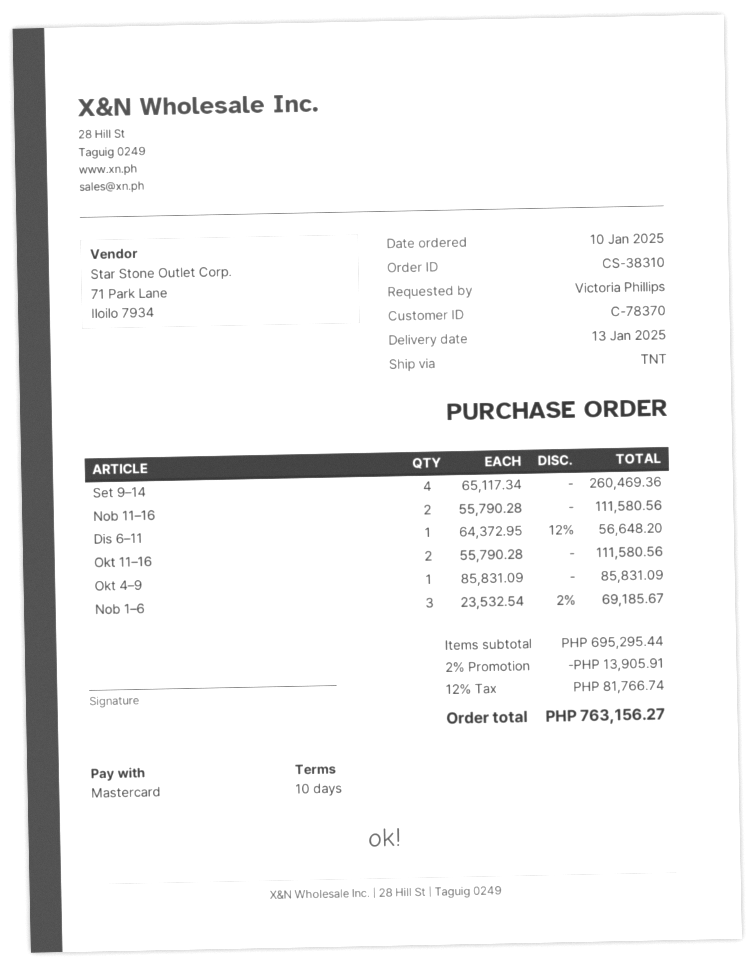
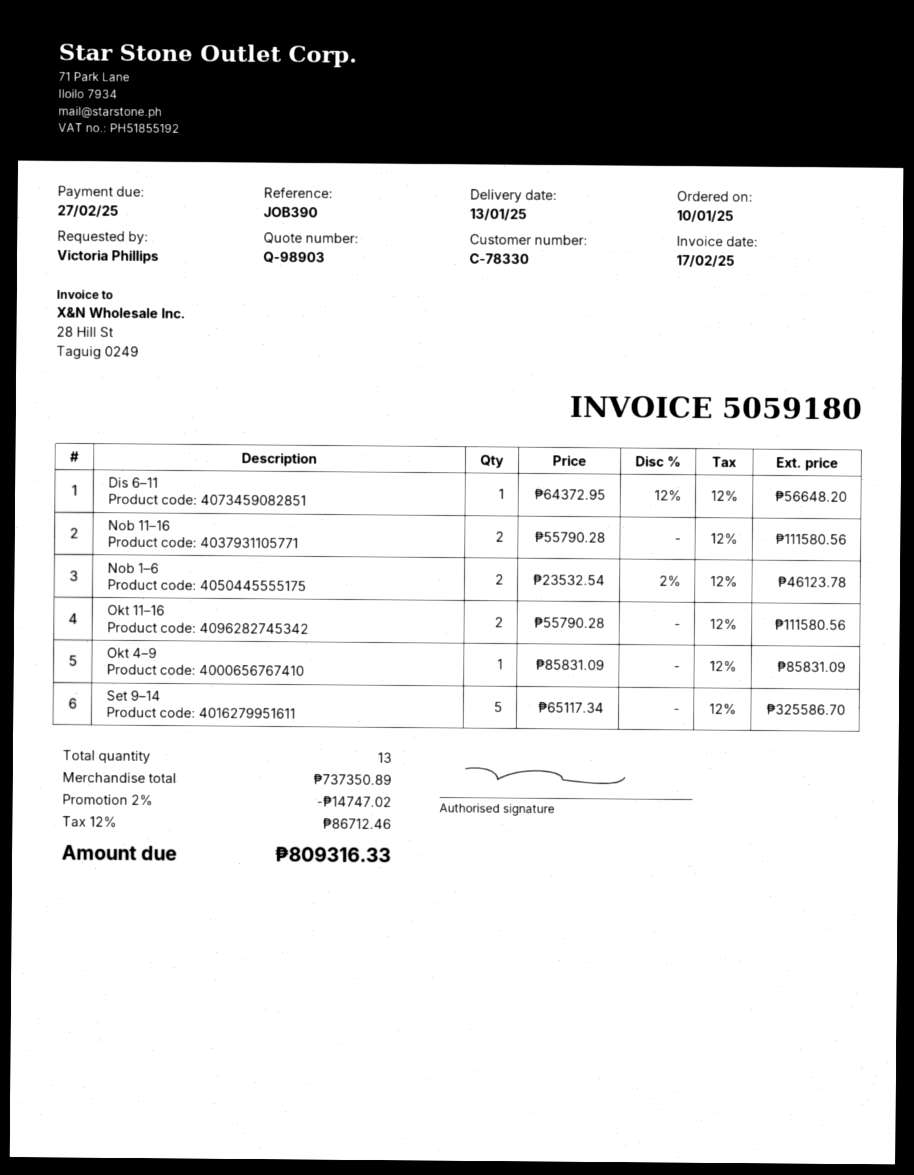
customer number: C-78370 -> C-78330
Set 9–14: 4 x 65117.34 = 260469.36 -> 5 x 65117.34 = 325586.70
Nob 1–6: 3 x 23532.54 - 2% = 69185.67 -> 2 x 23532.54 - 2% = 46123.78
subtotal: 695295.44 -> 737350.89
discount: 2% = 13905.91 -> 2% = 14747.02
tax: 12% = 81766.74 -> 12% = 86712.46
total: 763156.27 -> 809316.33

